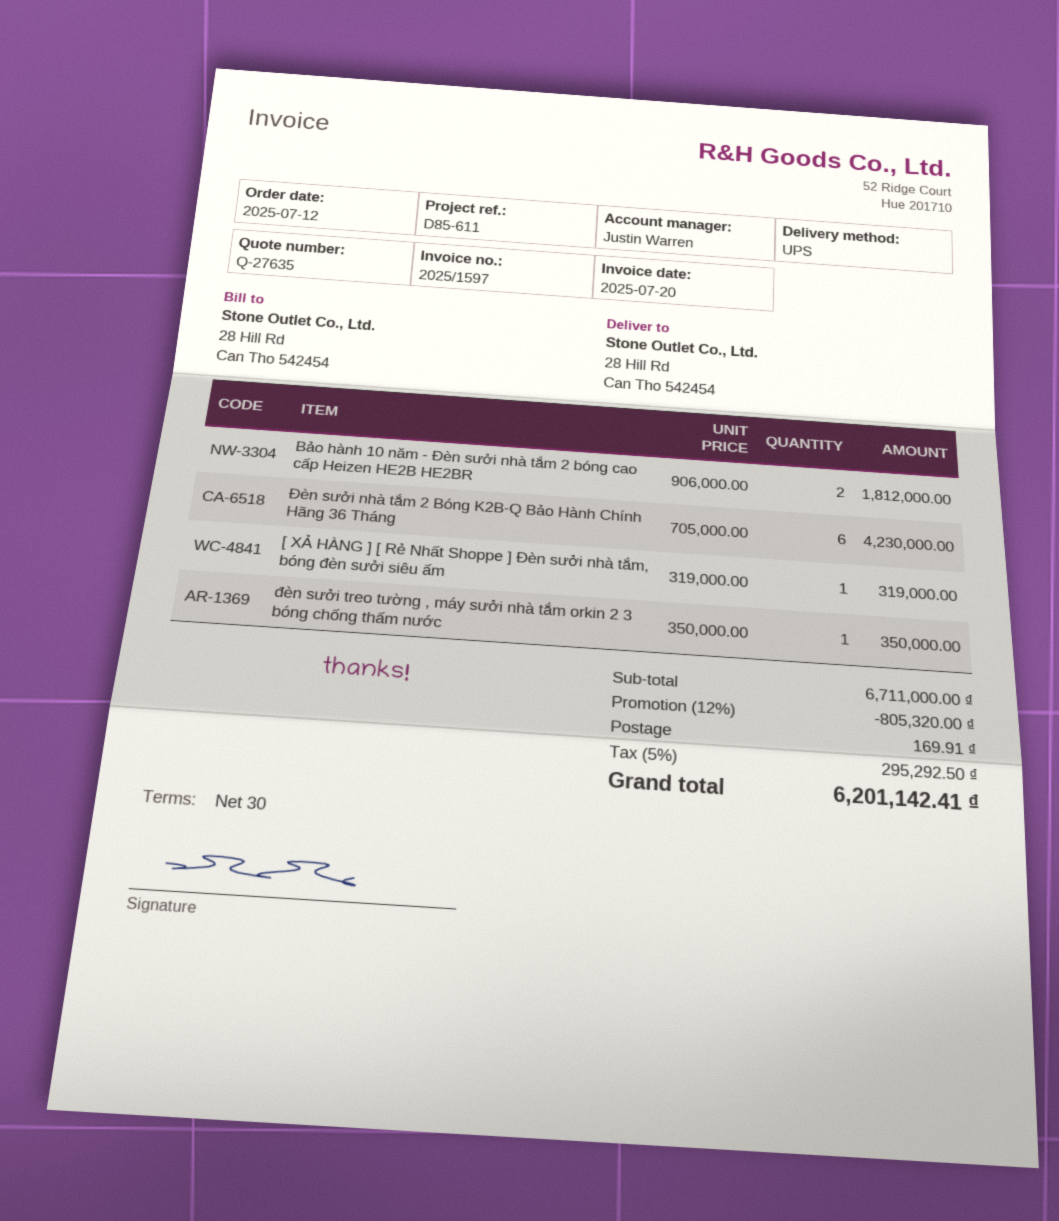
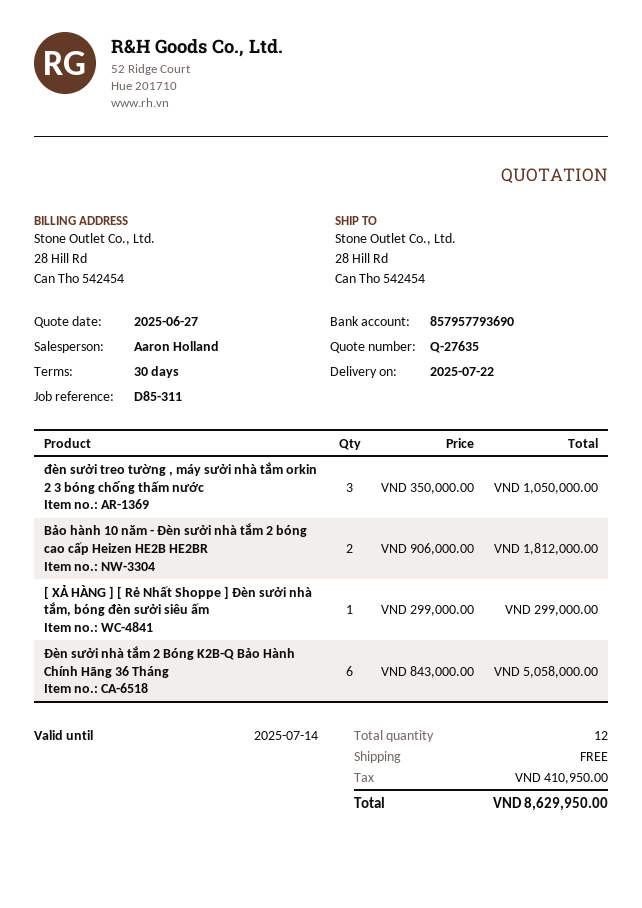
reference: D85-611 -> D85-311
sales rep: Justin Warren -> Aaron Holland
Đèn sưởi nhà tắm 2 Bóng K2B-Q Bảo Hành Chính Hãng 36 Tháng: 6 x 705000.00 = 4230000.00 -> 6 x 843000.00 = 5058000.00
[ XẢ HÀNG ] [ Rẻ Nhất Shoppe ] Đèn sưởi nhà tắm, bóng đèn sưởi siêu ấm: 1 x 319000.00 = 319000.00 -> 1 x 299000.00 = 299000.00
đèn sưởi treo tường , máy sưởi nhà tắm orkin 2 3 bóng chống thấm nước: 1 x 350000.00 = 350000.00 -> 3 x 350000.00 = 1050000.00
discount: 12% = 805320.00 -> none
shipping: 169.91 -> 0.00
tax: 295292.50 -> 410950.00
total: 6201142.41 -> 8629950.00

